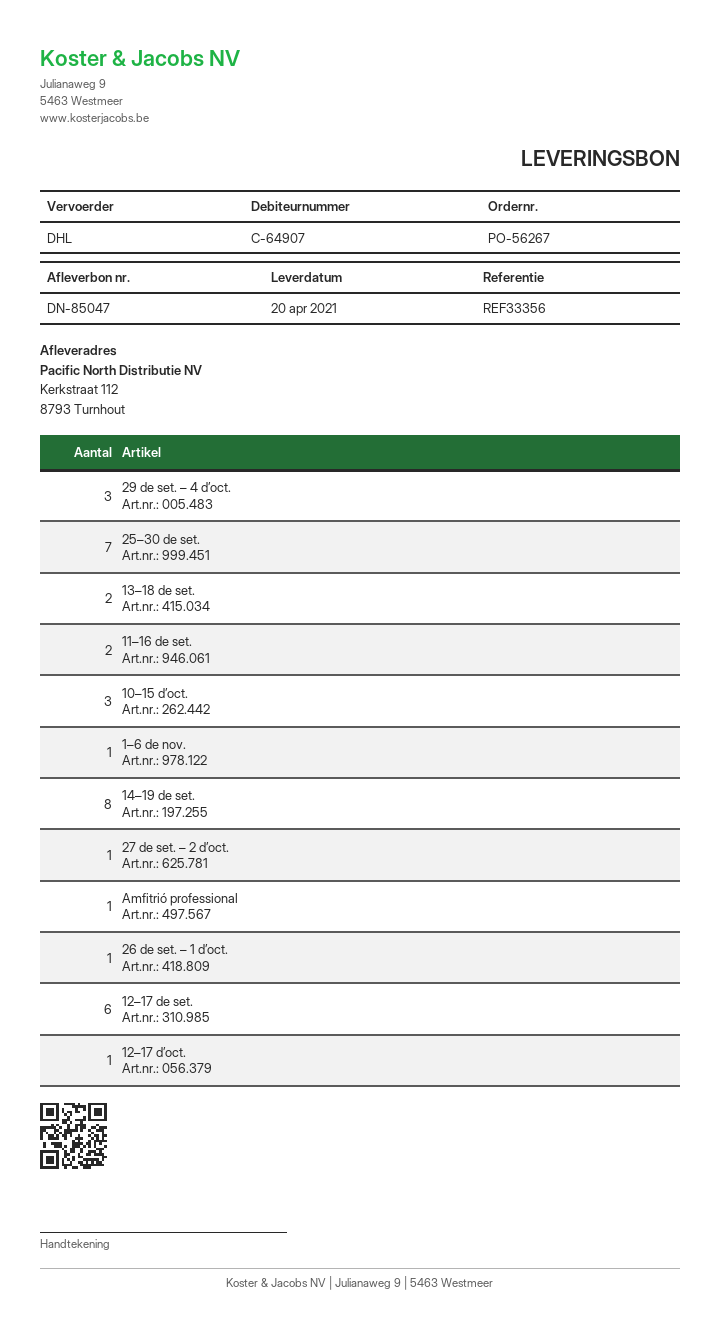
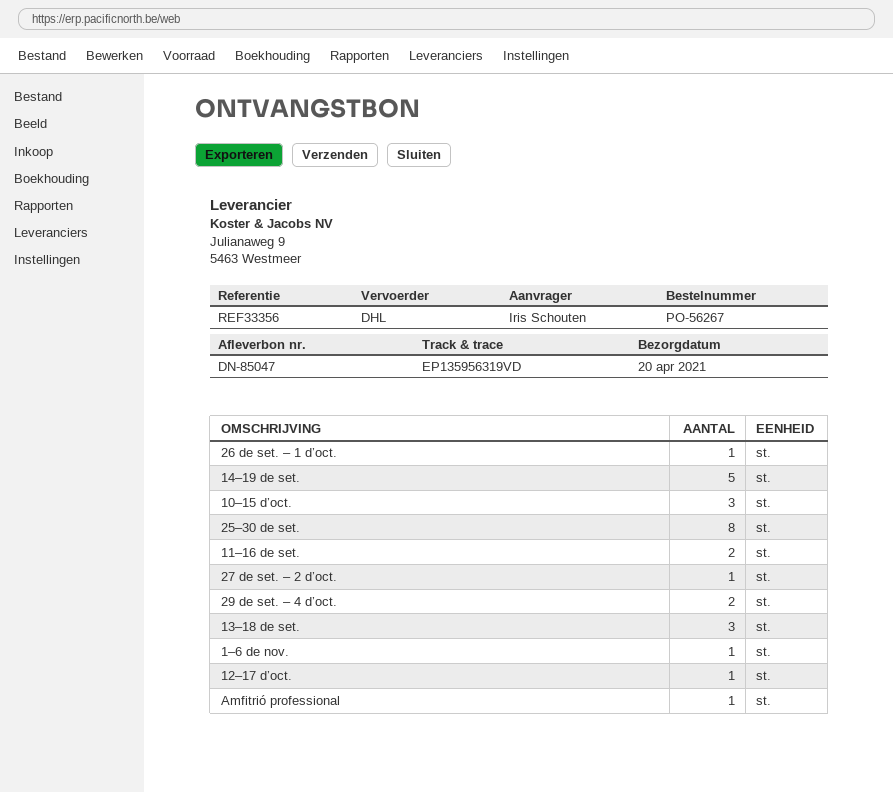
29 de set. – 4 d’oct.: 3 -> 2
25–30 de set.: 7 -> 8
13–18 de set.: 2 -> 3
14–19 de set.: 8 -> 5
12–17 de set.: 6 -> none

